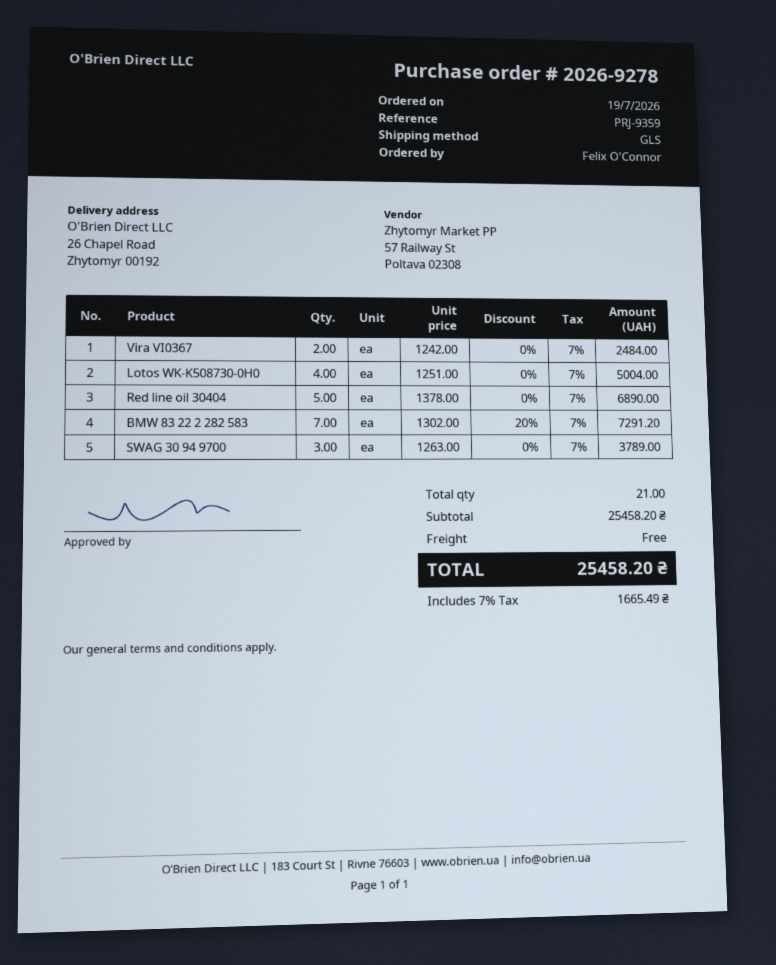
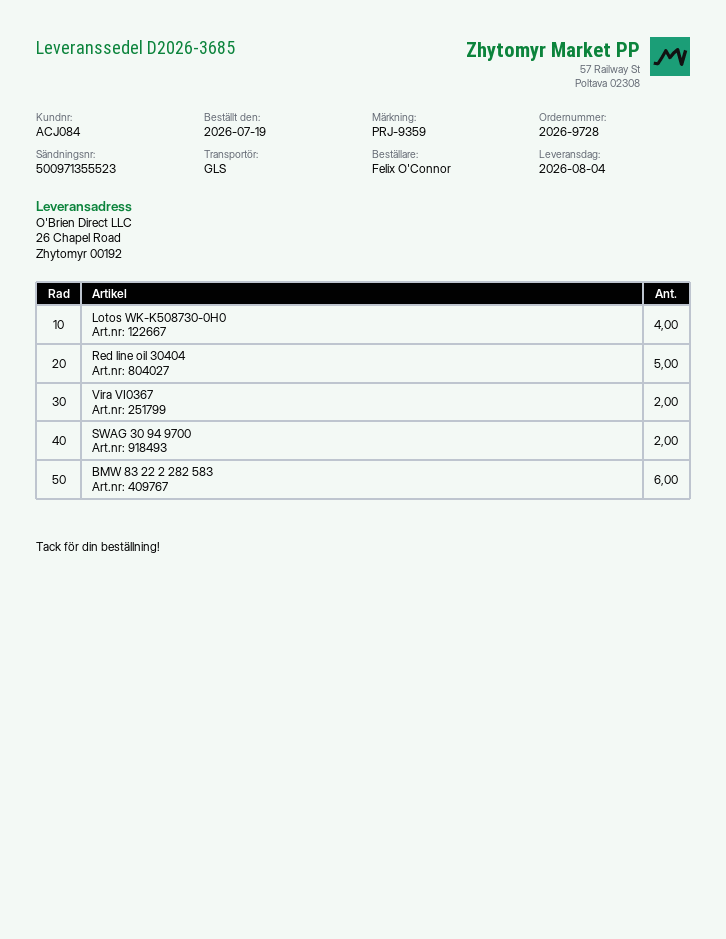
order number: 2026-9278 -> 2026-9728
BMW 83 22 2 282 583: 7 -> 6
SWAG 30 94 9700: 3 -> 2

